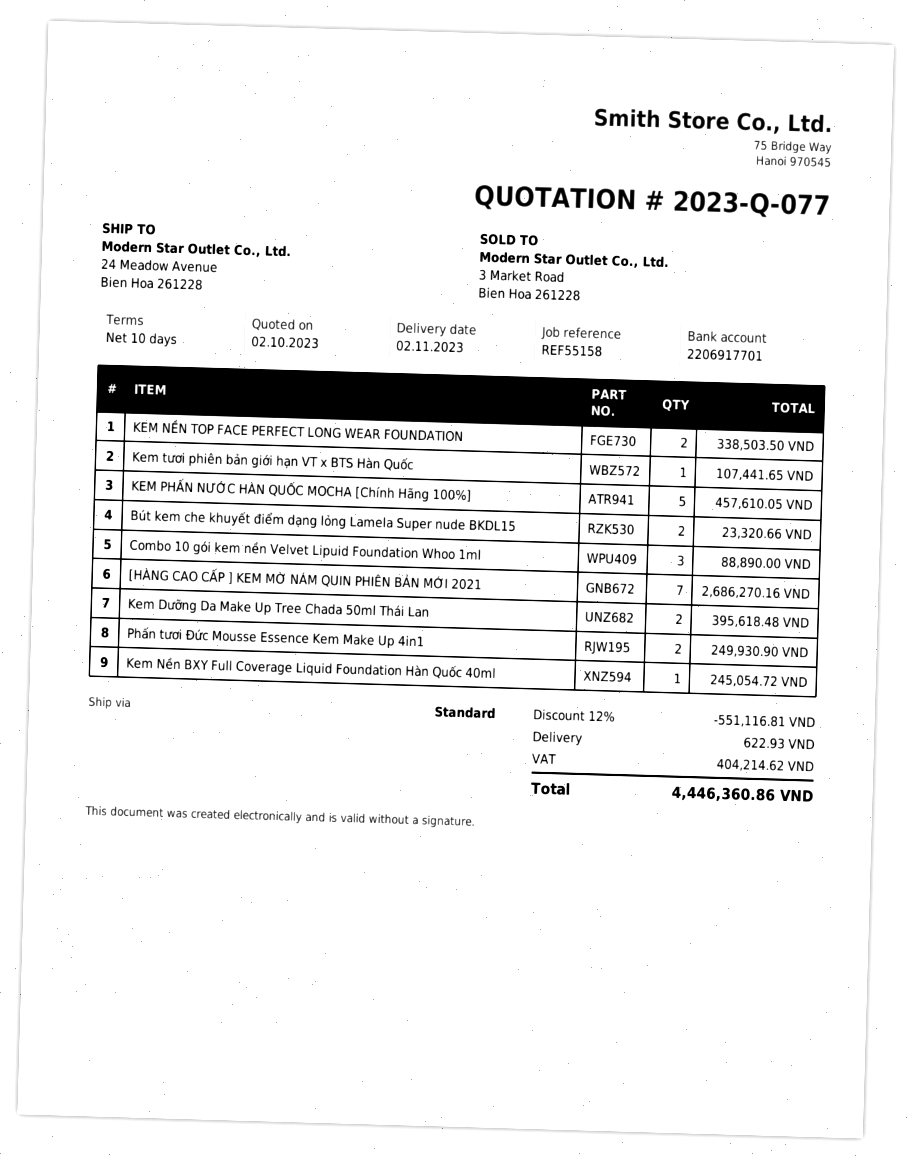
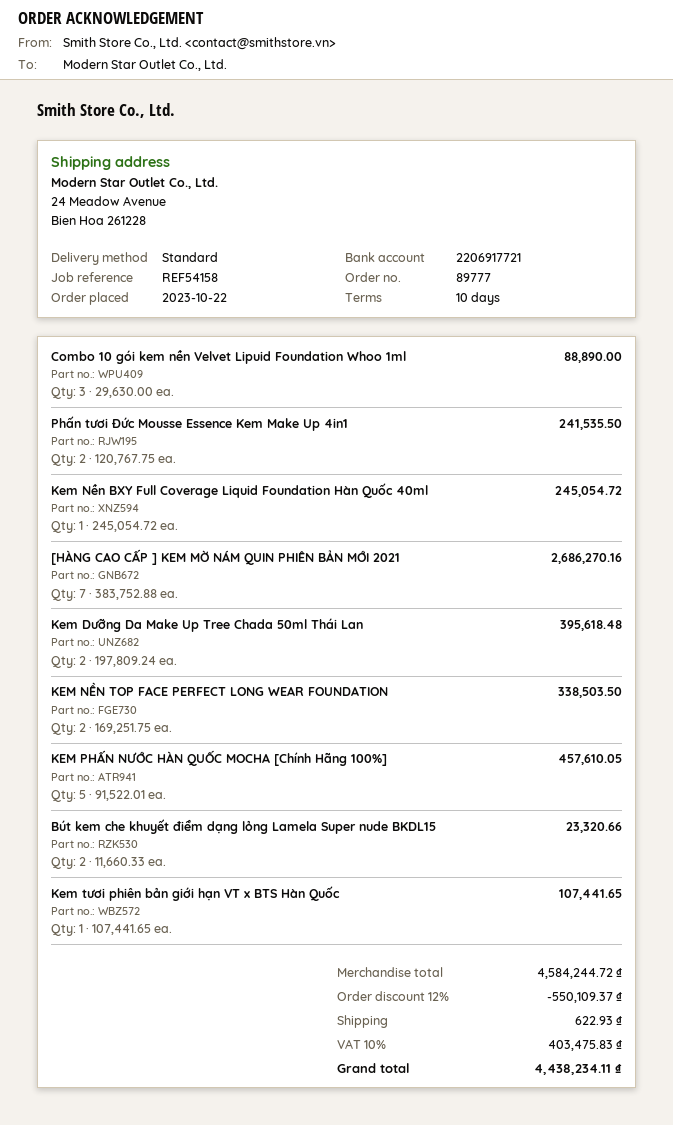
reference: REF55158 -> REF54158
bank account: 2206917701 -> 2206917721
Phấn tươi Đức Mousse Essence Kem Make Up 4in1: 2 for 249930.90 -> 2 for 241535.50
discount: 12% = 551116.81 -> 12% = 550109.37
tax: 404214.62 -> 403475.83
total: 4446360.86 -> 4438234.11

